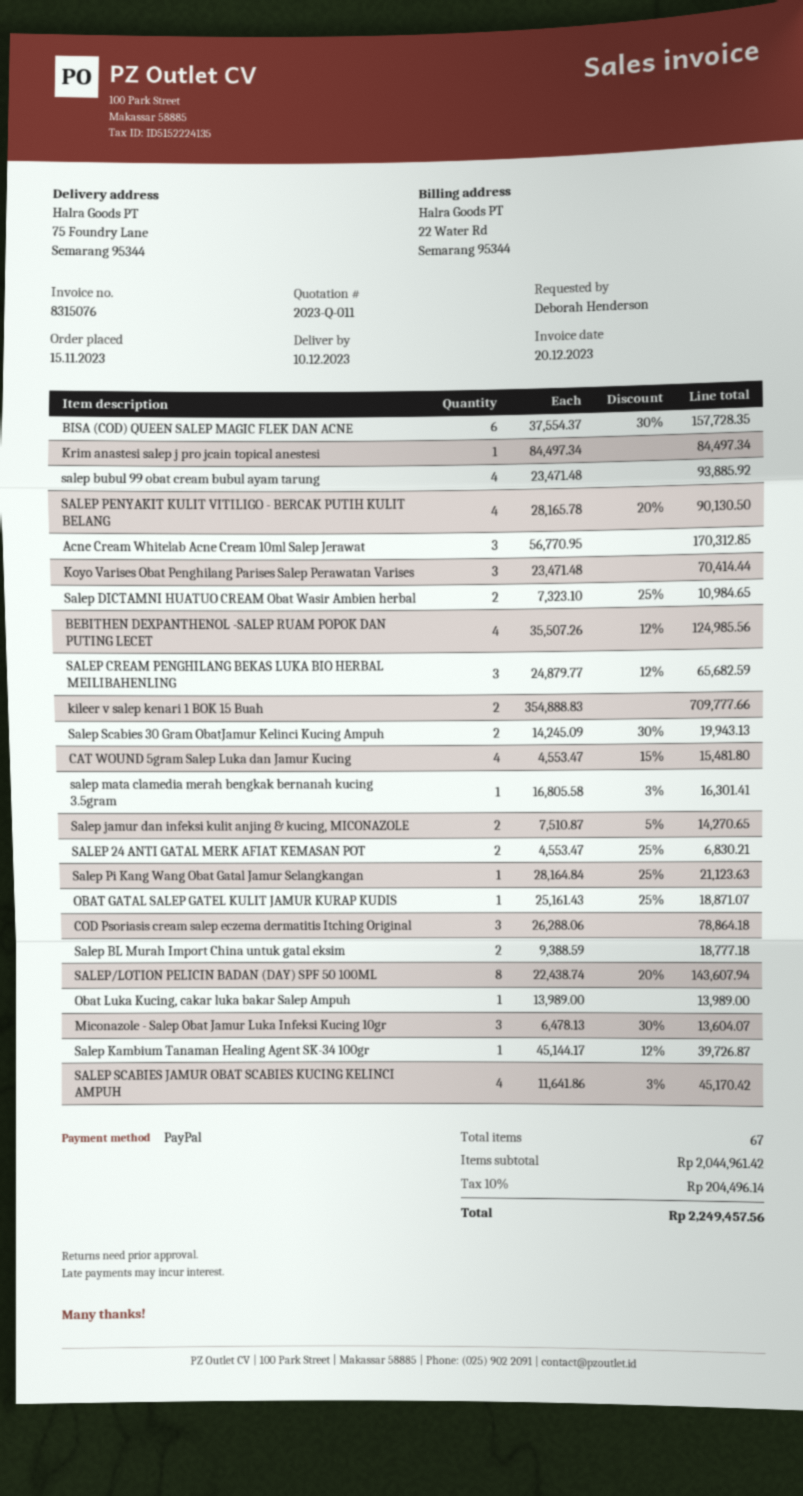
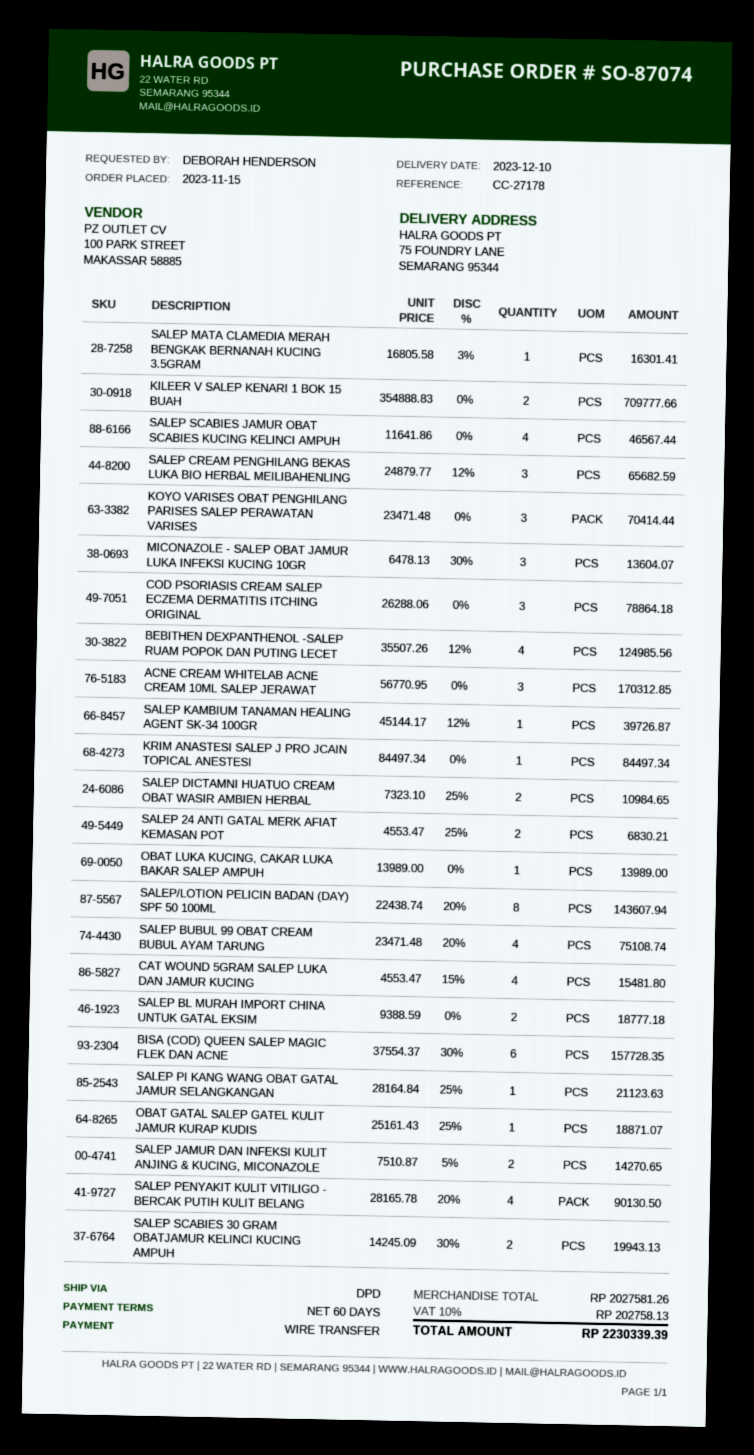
payment method: PayPal -> bank transfer
salep bubul 99 obat cream bubul ayam tarung: 4 x 23471.48 = 93885.92 -> 4 x 23471.48 - 20% = 75108.74
SALEP SCABIES JAMUR OBAT SCABIES KUCING KELINCI AMPUH: 4 x 11641.86 - 3% = 45170.42 -> 4 x 11641.86 = 46567.44
subtotal: 2044961.42 -> 2027581.26
tax: 10% = 204496.14 -> 10% = 202758.13
total: 2249457.56 -> 2230339.39

